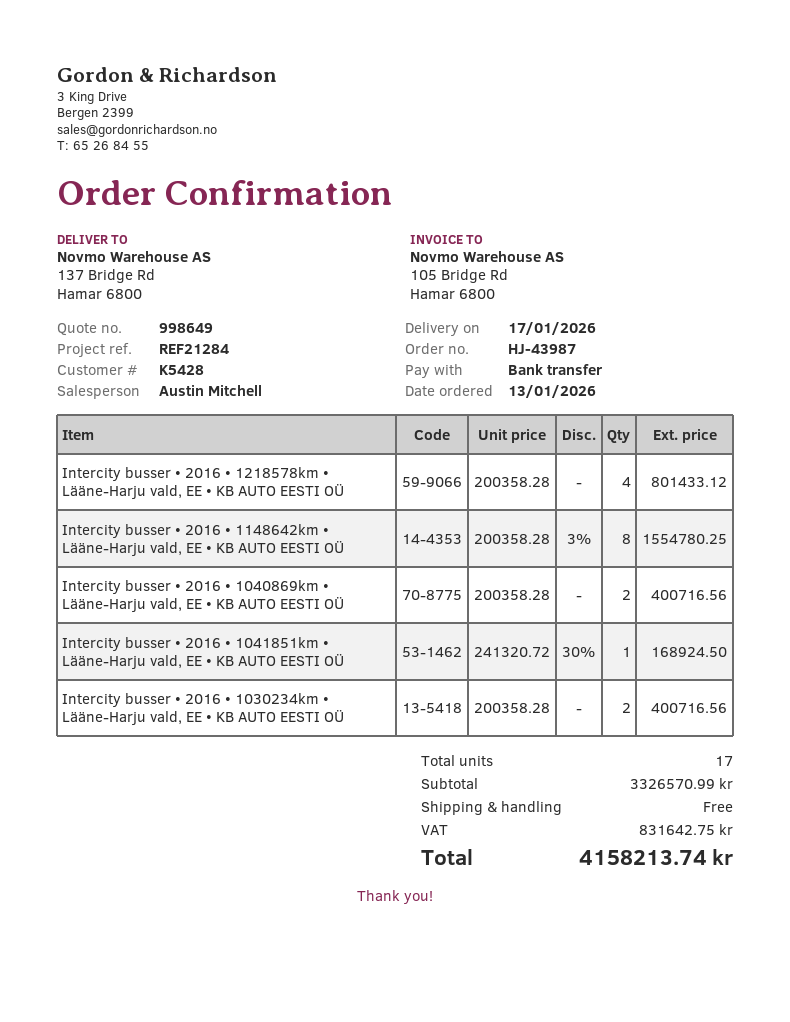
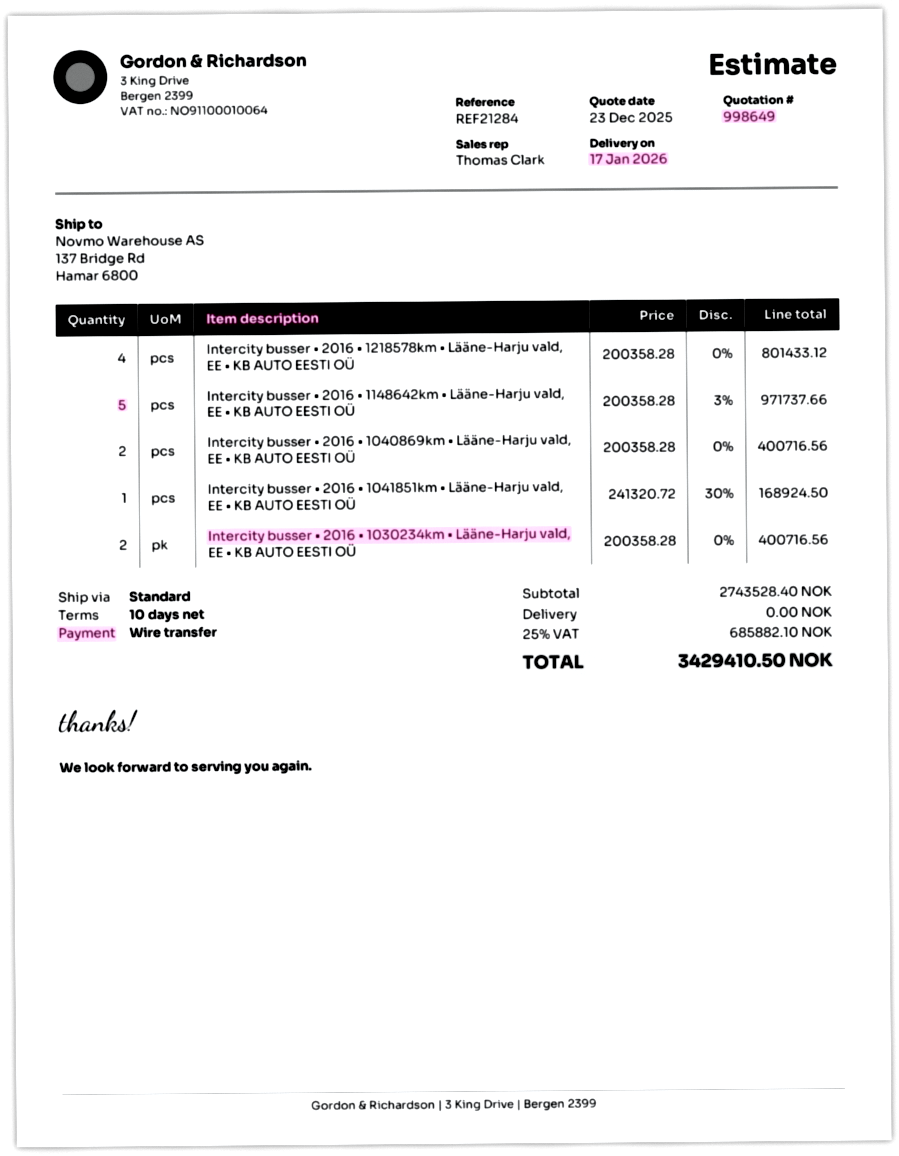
sales rep: Austin Mitchell -> Thomas Clark
Intercity busser • 2016 • 1148642km • Lääne-Harju vald, EE • KB AUTO EESTI OÜ: 8 x 200358.28 - 3% = 1554780.25 -> 5 x 200358.28 - 3% = 971737.66
subtotal: 3326570.99 -> 2743528.40
tax: 831642.75 -> 685882.10
total: 4158213.74 -> 3429410.50

